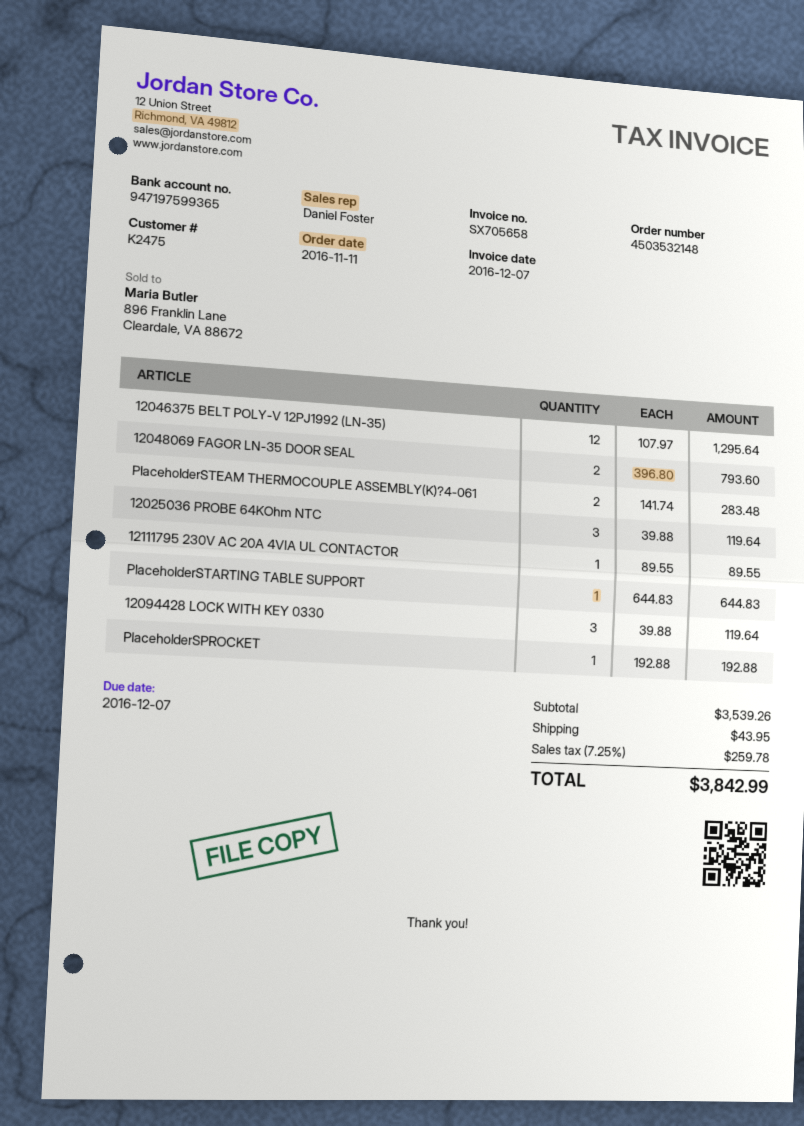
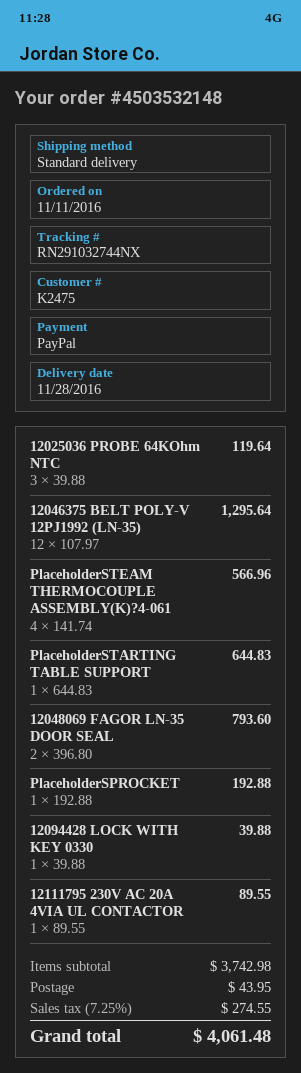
PlaceholderSTEAM THERMOCOUPLE ASSEMBLY(K)?4-061: 2 x 141.74 = 283.48 -> 4 x 141.74 = 566.96
12094428 LOCK WITH KEY 0330: 3 x 39.88 = 119.64 -> 1 x 39.88 = 39.88
subtotal: 3539.26 -> 3742.98
tax: 7.25% = 259.78 -> 7.25% = 274.55
total: 3842.99 -> 4061.48

